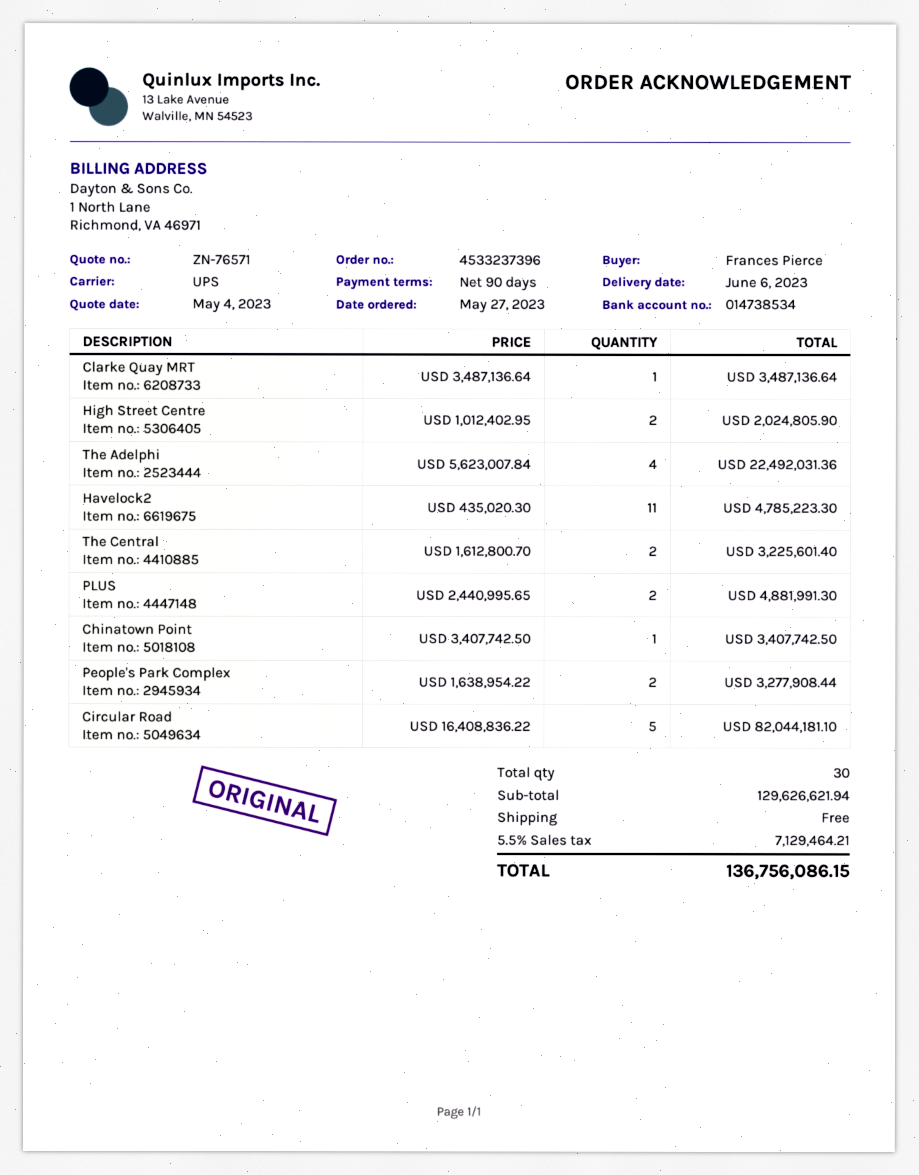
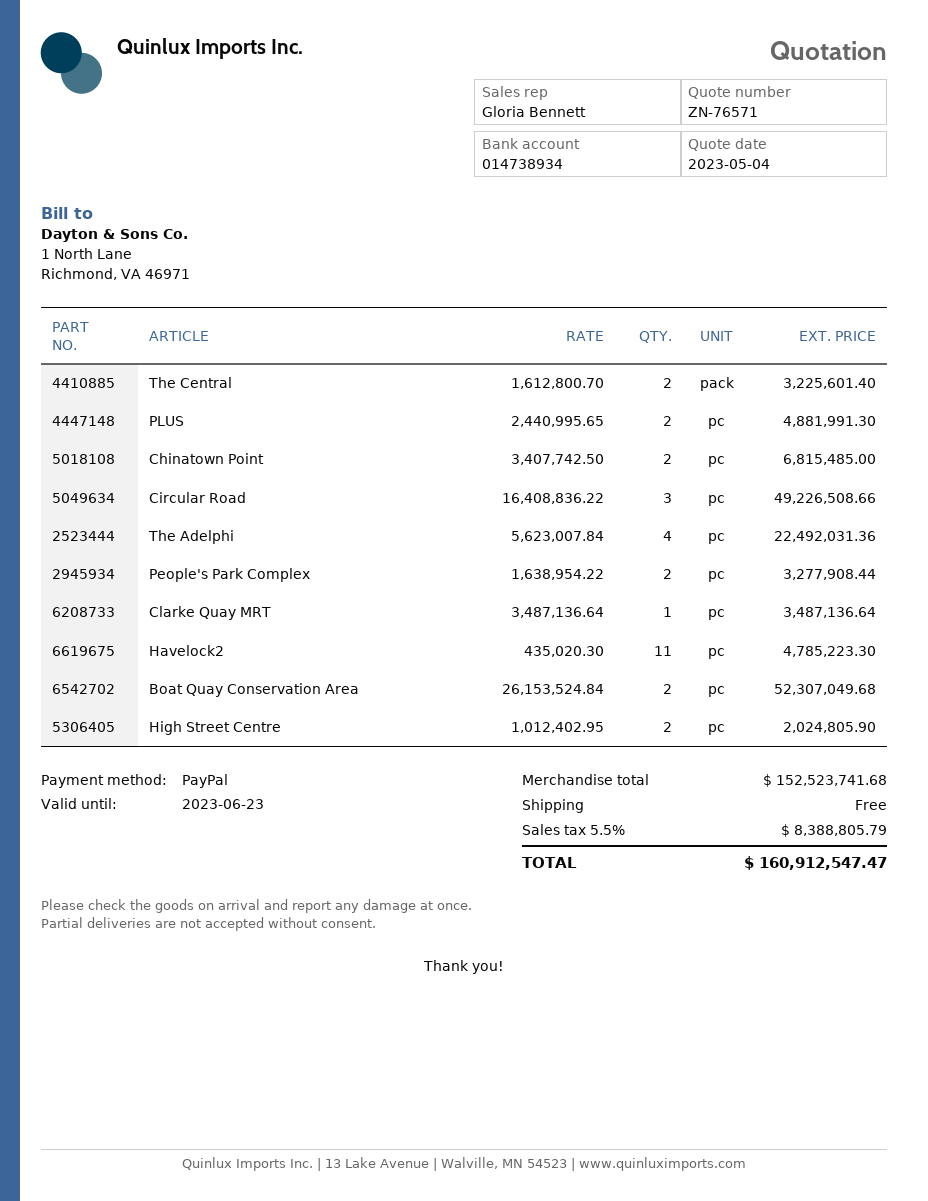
bank account: 014738534 -> 014738934
Chinatown Point: 1 x 3407742.50 = 3407742.50 -> 2 x 3407742.50 = 6815485.00
Circular Road: 5 x 16408836.22 = 82044181.10 -> 3 x 16408836.22 = 49226508.66
Boat Quay Conservation Area: none -> 2 x 26153524.84 = 52307049.68
subtotal: 129626621.94 -> 152523741.68
tax: 5.5% = 7129464.21 -> 5.5% = 8388805.79
total: 136756086.15 -> 160912547.47

